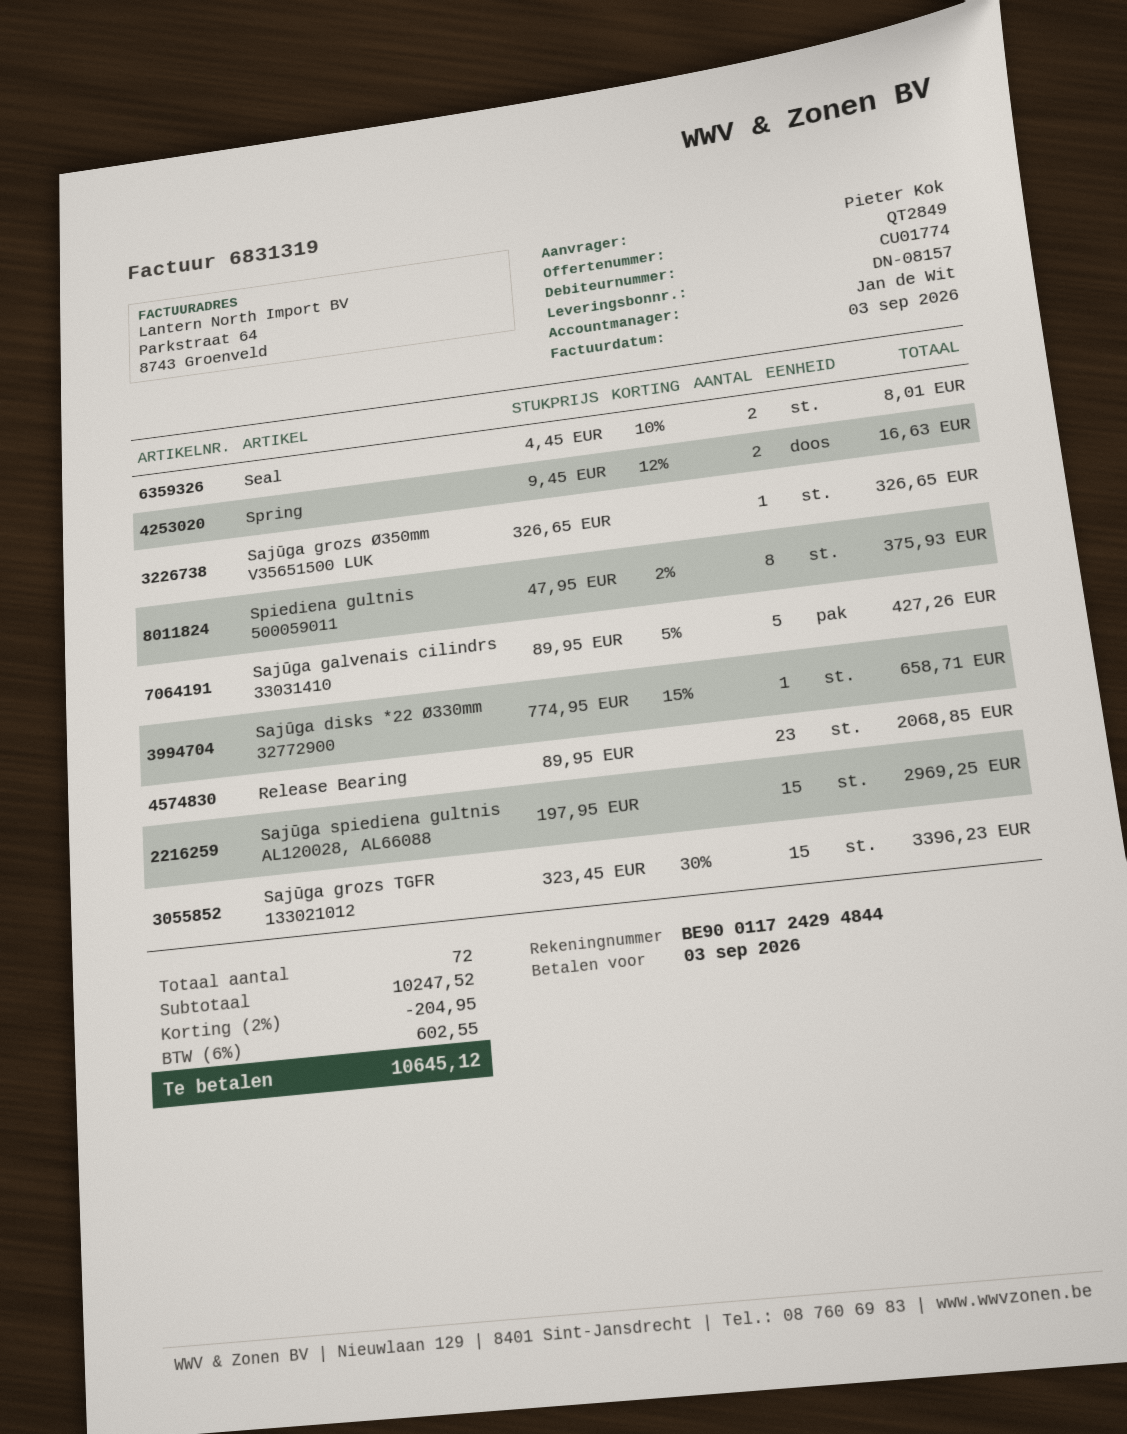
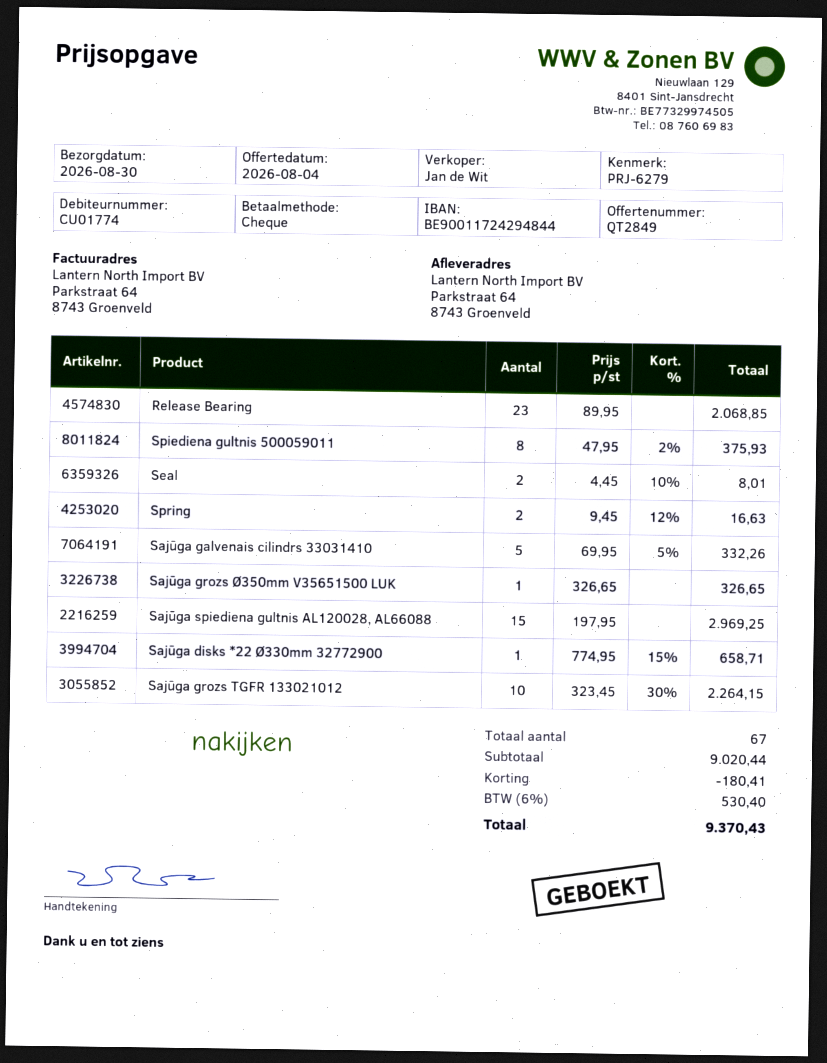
Sajūga galvenais cilindrs 33031410: 5 x 89.95 - 5% = 427.26 -> 5 x 69.95 - 5% = 332.26
Sajūga grozs TGFR 133021012: 15 x 323.45 - 30% = 3396.23 -> 10 x 323.45 - 30% = 2264.15
total quantity: 72 -> 67
subtotal: 10247.52 -> 9020.44
discount: 204.95 -> 180.41
tax: 6% = 602.55 -> 6% = 530.40
total: 10645.12 -> 9370.43

